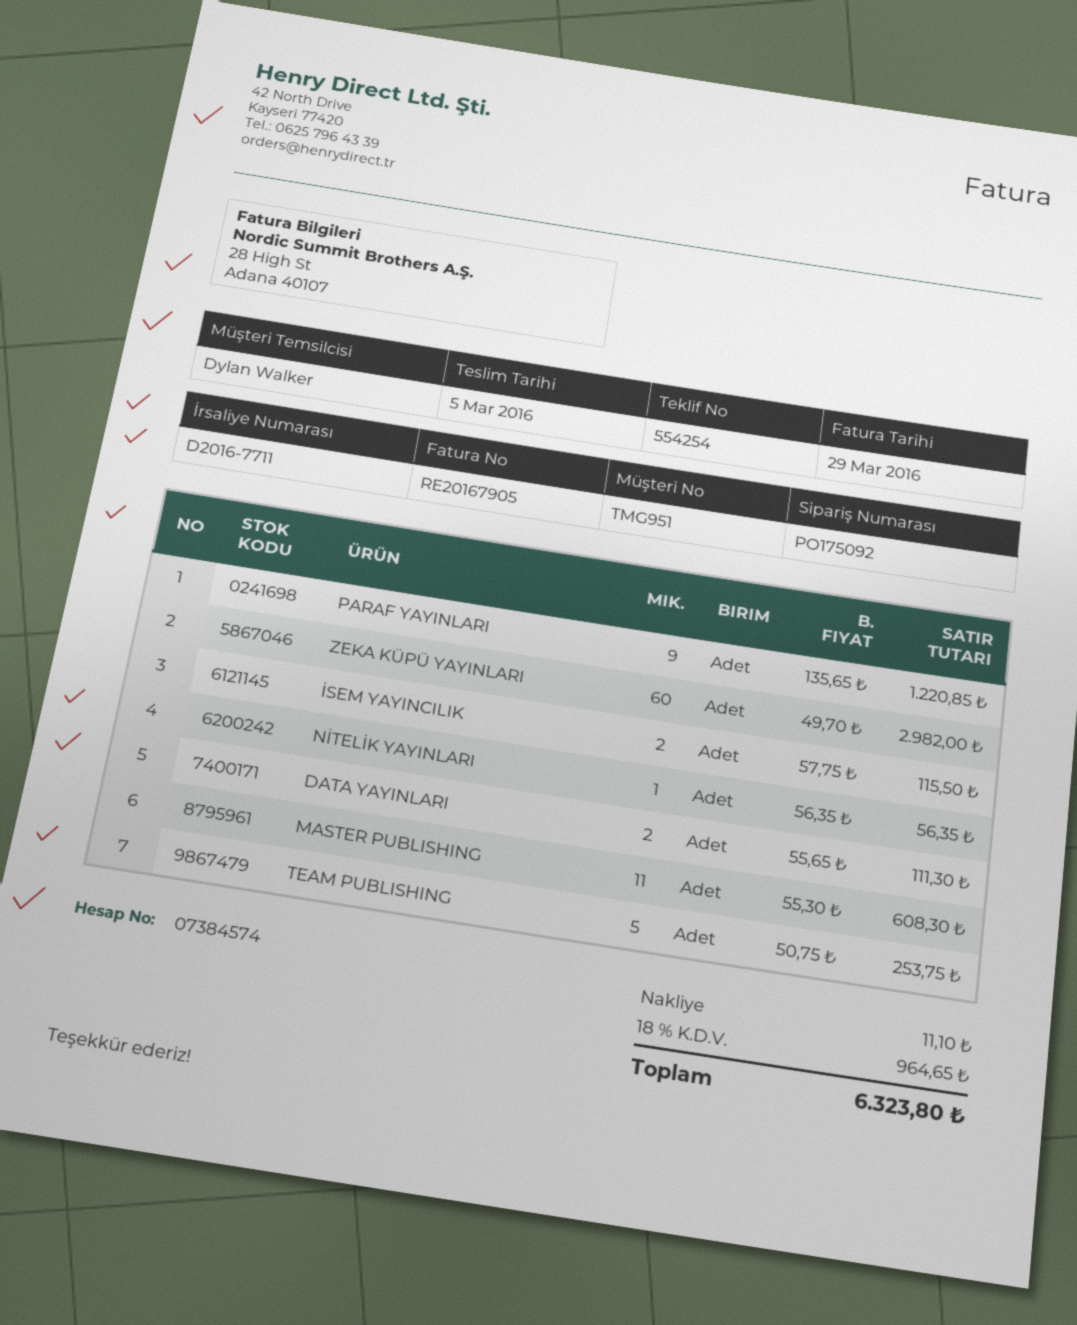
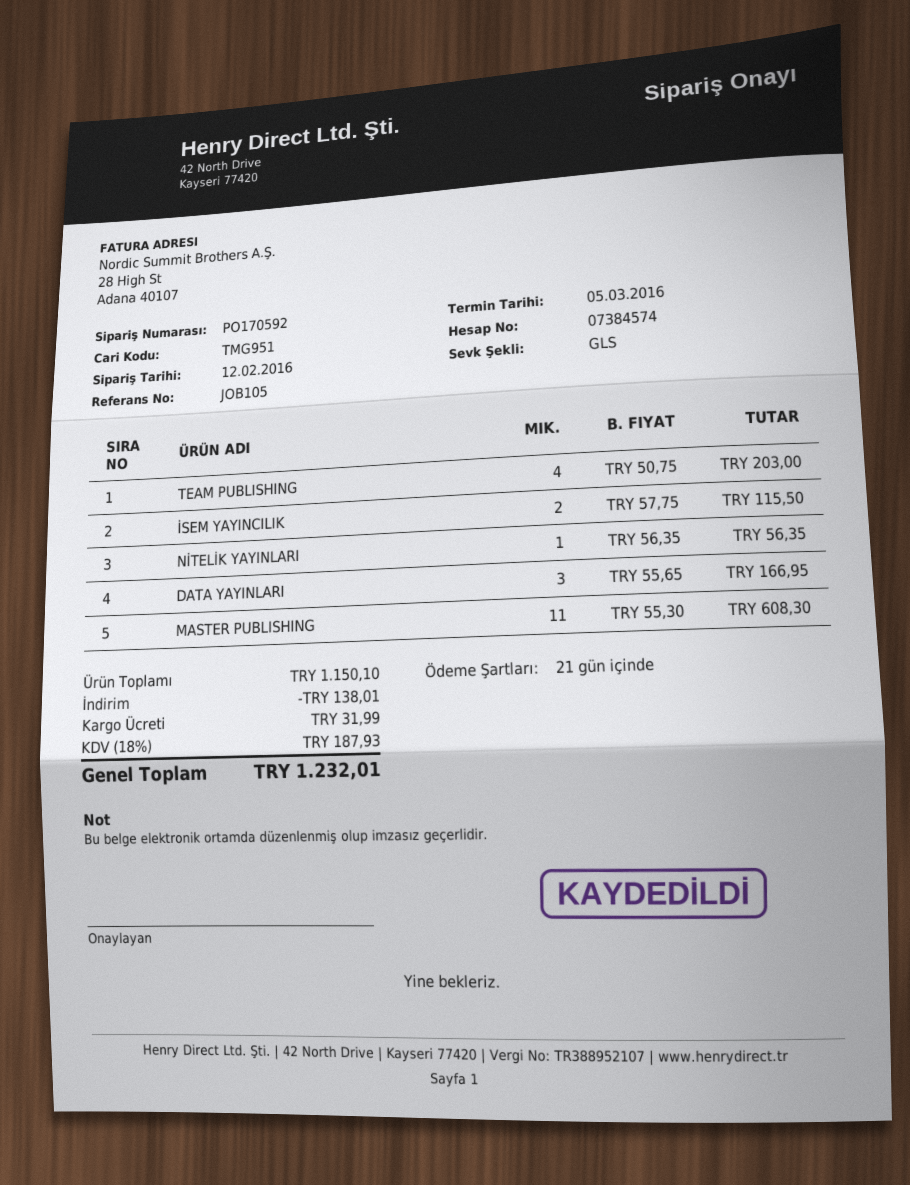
order number: PO175092 -> PO170592
PARAF YAYINLARI: 9 x 135.65 = 1220.85 -> none
ZEKA KÜPÜ YAYINLARI: 60 x 49.70 = 2982.00 -> none
DATA YAYINLARI: 2 x 55.65 = 111.30 -> 3 x 55.65 = 166.95
TEAM PUBLISHING: 5 x 50.75 = 253.75 -> 4 x 50.75 = 203.00
discount: none -> 138.01
shipping: 11.10 -> 31.99
tax: 18% = 964.65 -> 18% = 187.93
total: 6323.80 -> 1232.01

